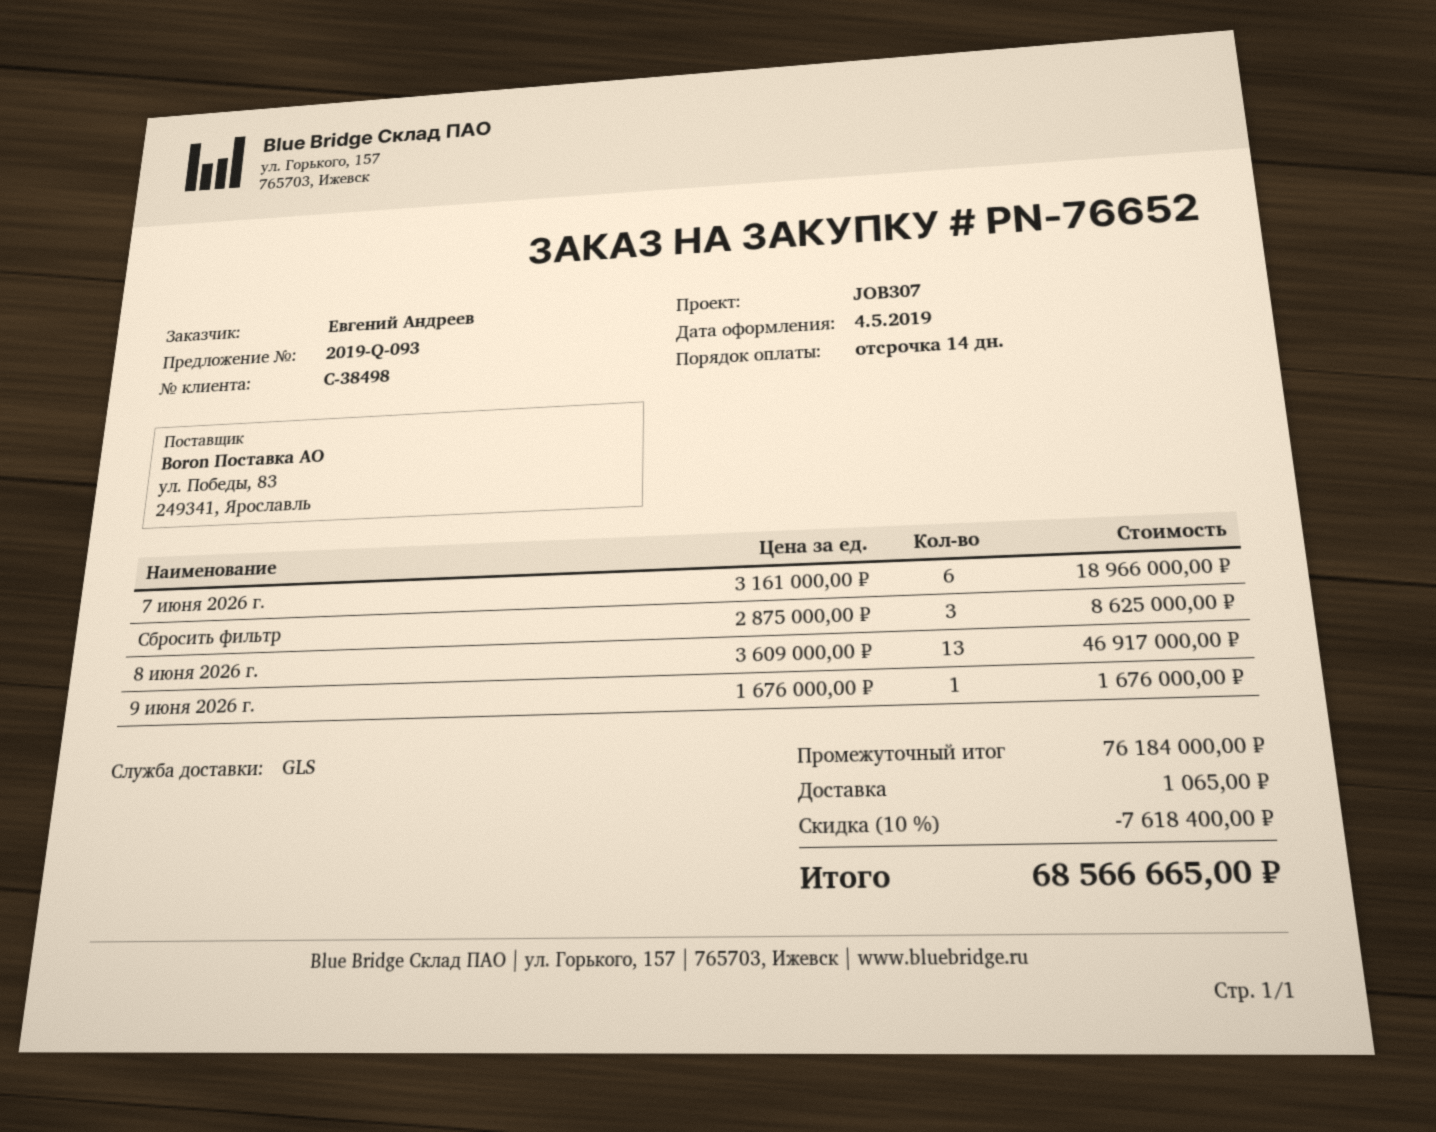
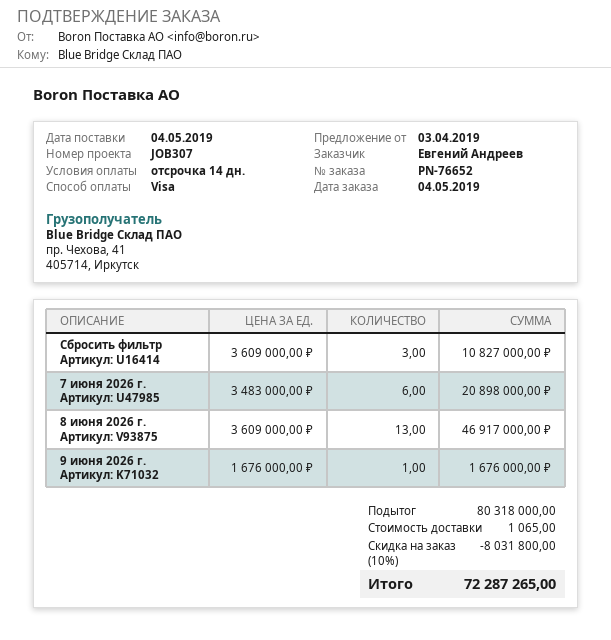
7 июня 2026 г.: 6 x 3161000.00 = 18966000.00 -> 6 x 3483000.00 = 20898000.00
Сбросить фильтр: 3 x 2875000.00 = 8625000.00 -> 3 x 3609000.00 = 10827000.00
subtotal: 76184000.00 -> 80318000.00
discount: 10% = 7618400.00 -> 10% = 8031800.00
total: 68566665.00 -> 72287265.00

